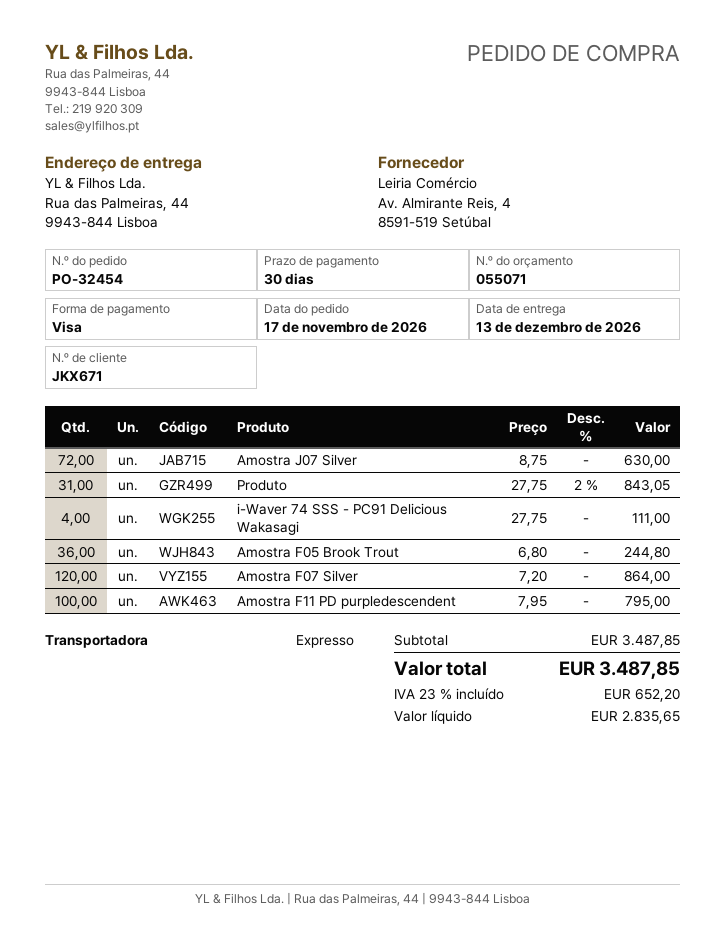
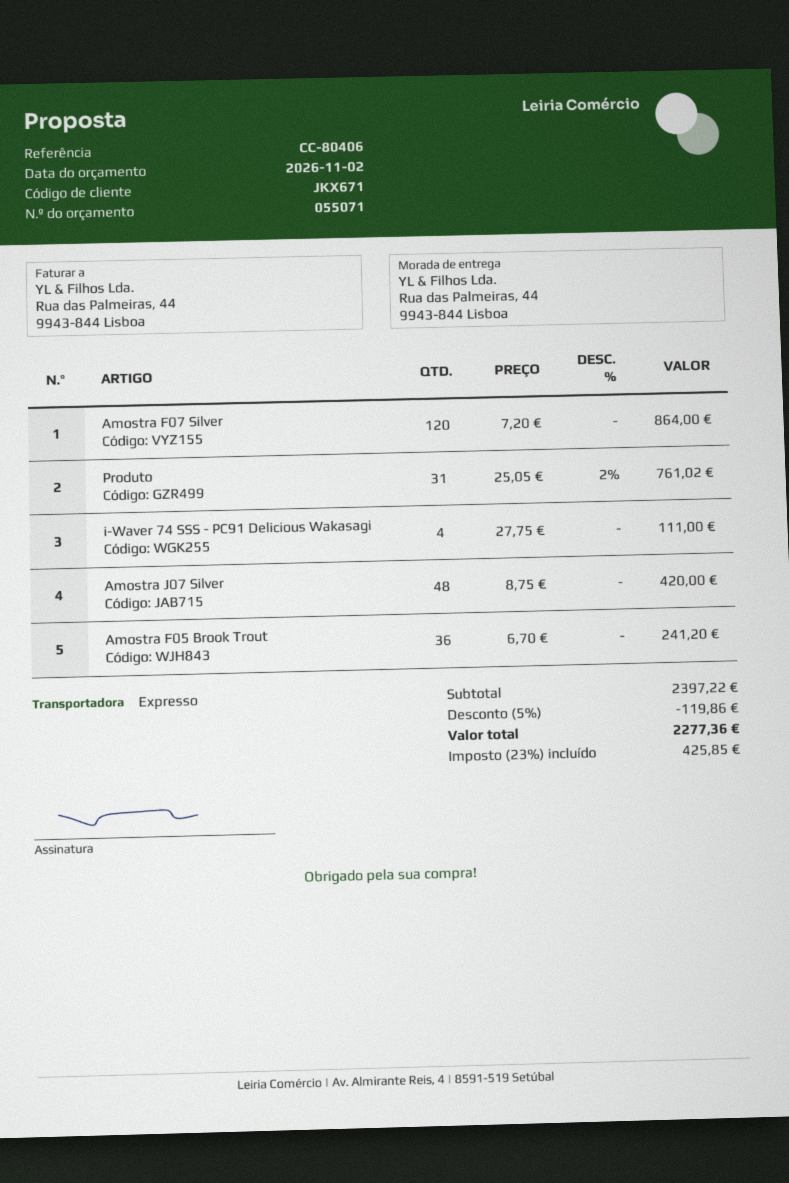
Amostra J07 Silver: 72 x 8.75 = 630.00 -> 48 x 8.75 = 420.00
Produto: 31 x 27.75 - 2% = 843.05 -> 31 x 25.05 - 2% = 761.02
Amostra F05 Brook Trout: 36 x 6.80 = 244.80 -> 36 x 6.70 = 241.20
Amostra F11 PD purpledescendent: 100 x 7.95 = 795.00 -> none
subtotal: 3487.85 -> 2397.22
discount: none -> 5% = 119.86
tax: 23% = 652.20 -> 23% = 425.85
total: 3487.85 -> 2277.36

